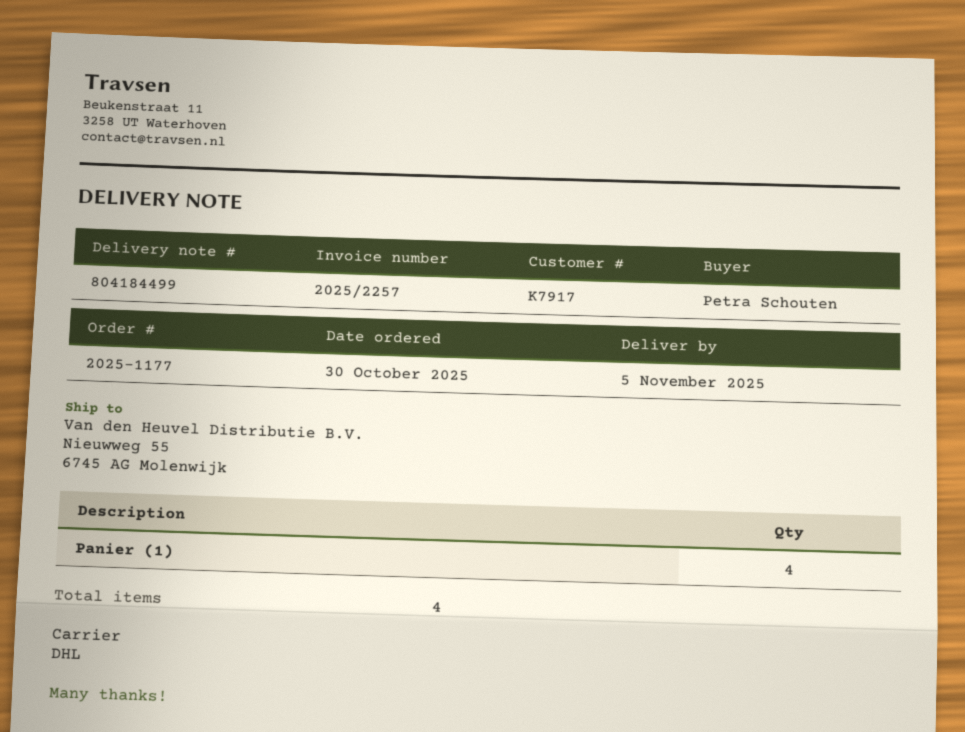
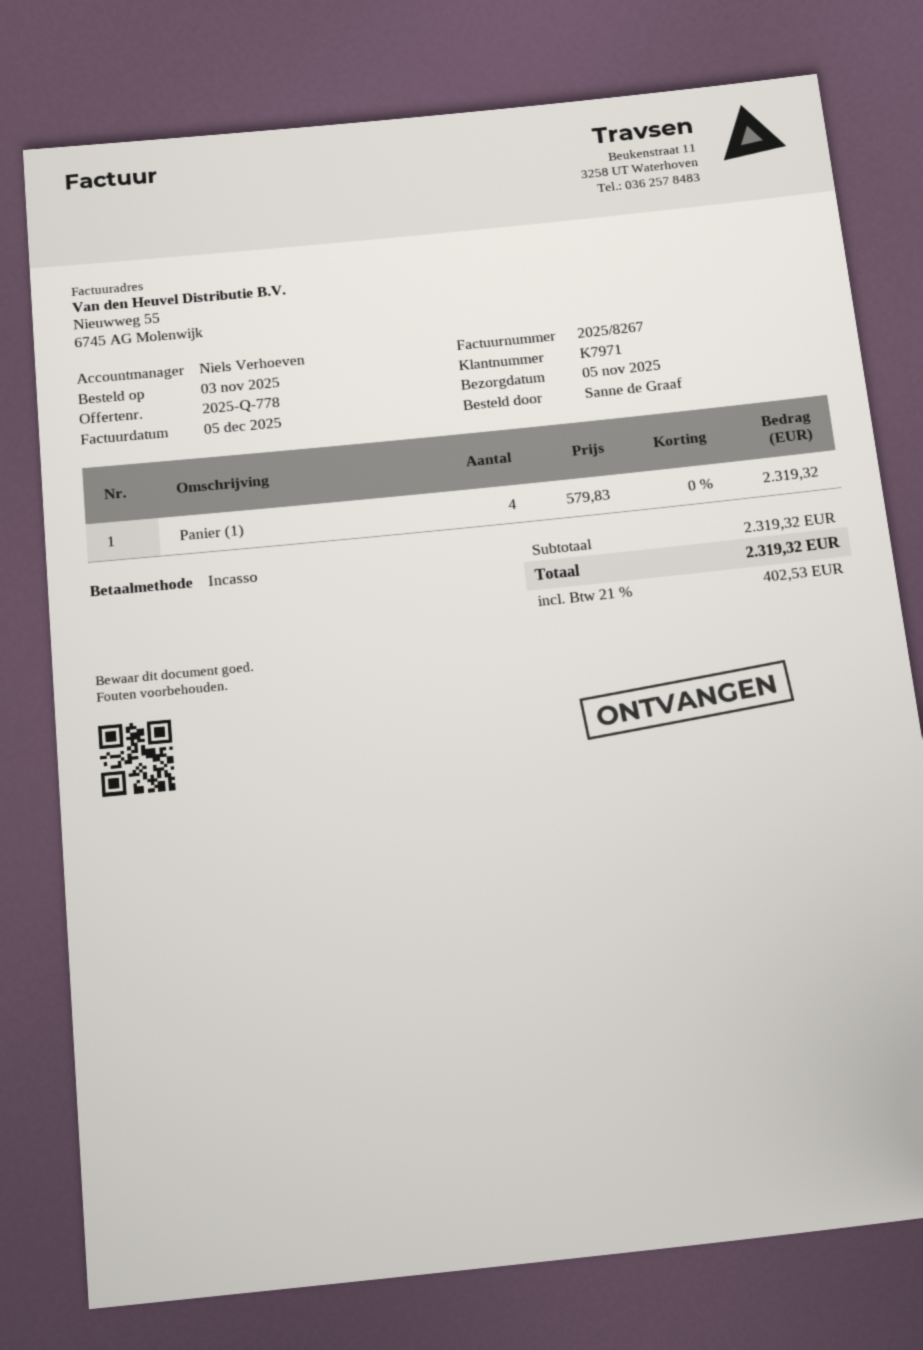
order date: 2025-10-30 -> 2025-11-03
invoice number: 2025/2257 -> 2025/8267
customer number: K7917 -> K7971
ordered by: Petra Schouten -> Sanne de Graaf

